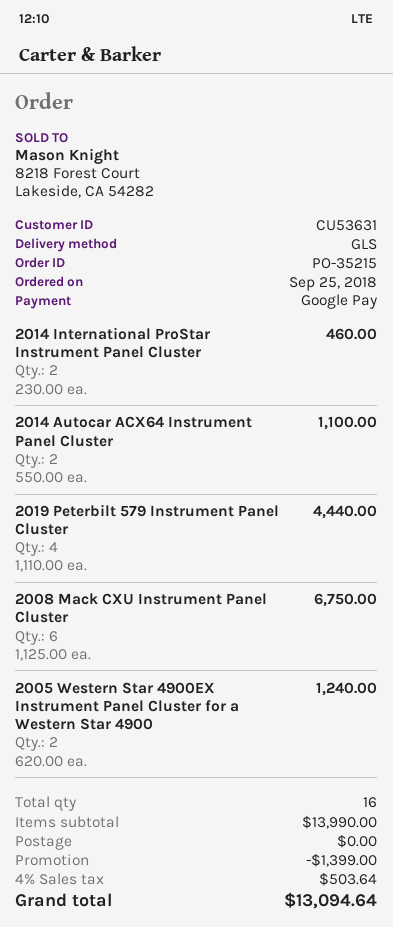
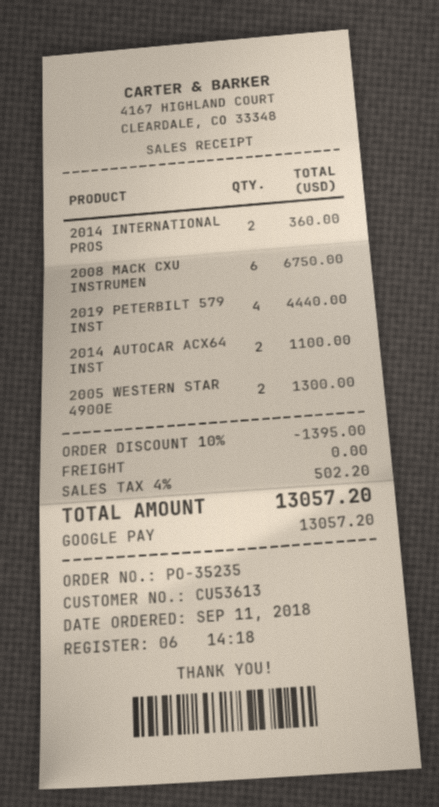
order number: PO-35215 -> PO-35235
order date: 2018-09-25 -> 2018-09-11
customer number: CU53631 -> CU53613
2014 International ProStar Instrument Panel Cluster: 2 for 460.00 -> 2 for 360.00
2005 Western Star 4900EX Instrument Panel Cluster for a Western Star 4900: 2 for 1240.00 -> 2 for 1300.00
discount: 1399.00 -> 1395.00
tax: 4% = 503.64 -> 4% = 502.20
total: 13094.64 -> 13057.20

